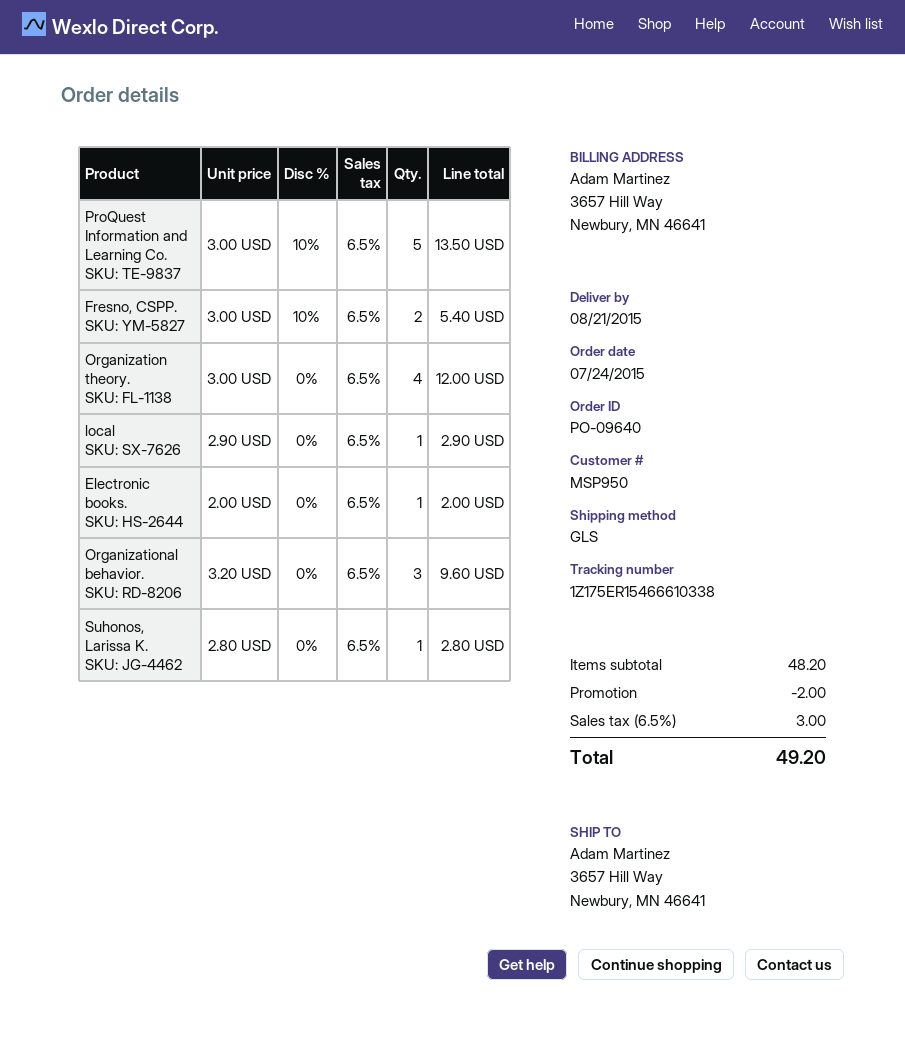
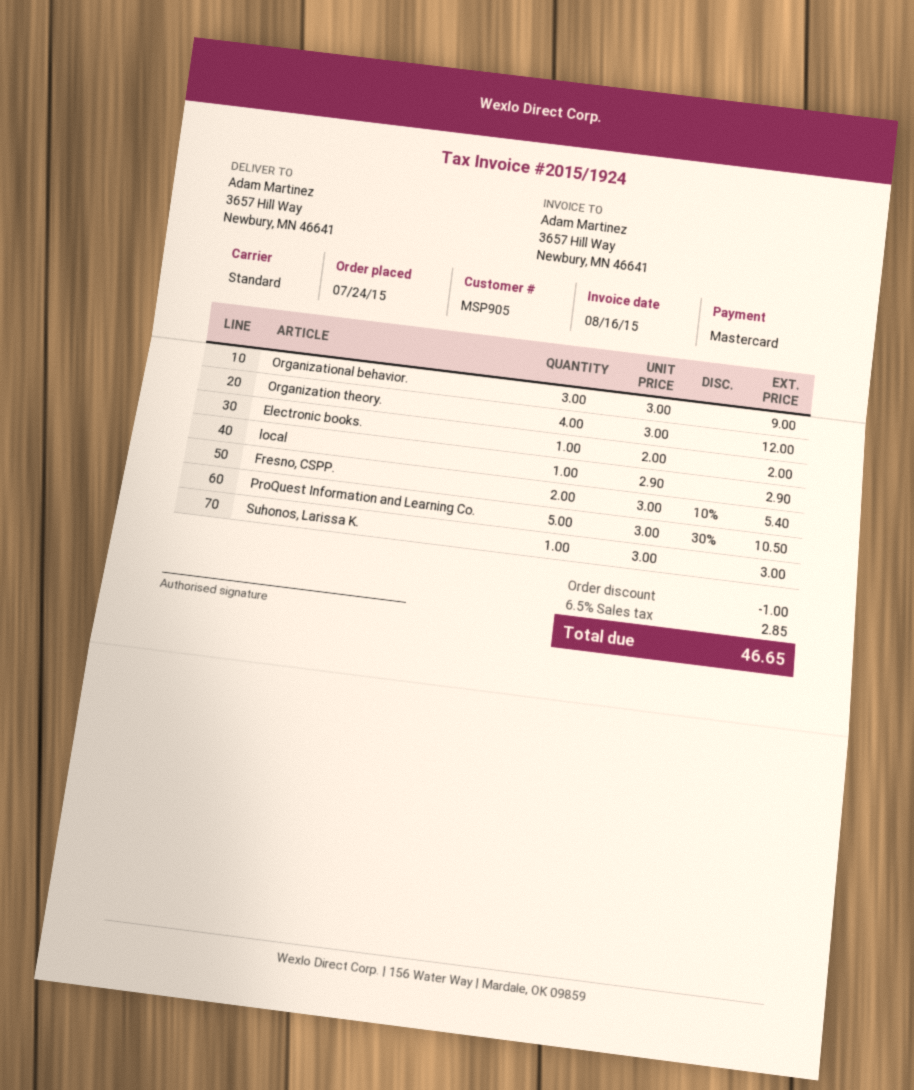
customer number: MSP950 -> MSP905
shipping method: GLS -> standard
ProQuest Information and Learning Co.: 5 x 3.00 - 10% = 13.50 -> 5 x 3.00 - 30% = 10.50
Organizational behavior.: 3 x 3.20 = 9.60 -> 3 x 3.00 = 9.00
Suhonos, Larissa K.: 1 x 2.80 = 2.80 -> 1 x 3.00 = 3.00
discount: 2.00 -> 1.00
tax: 6.5% = 3.00 -> 6.5% = 2.85
total: 49.20 -> 46.65

